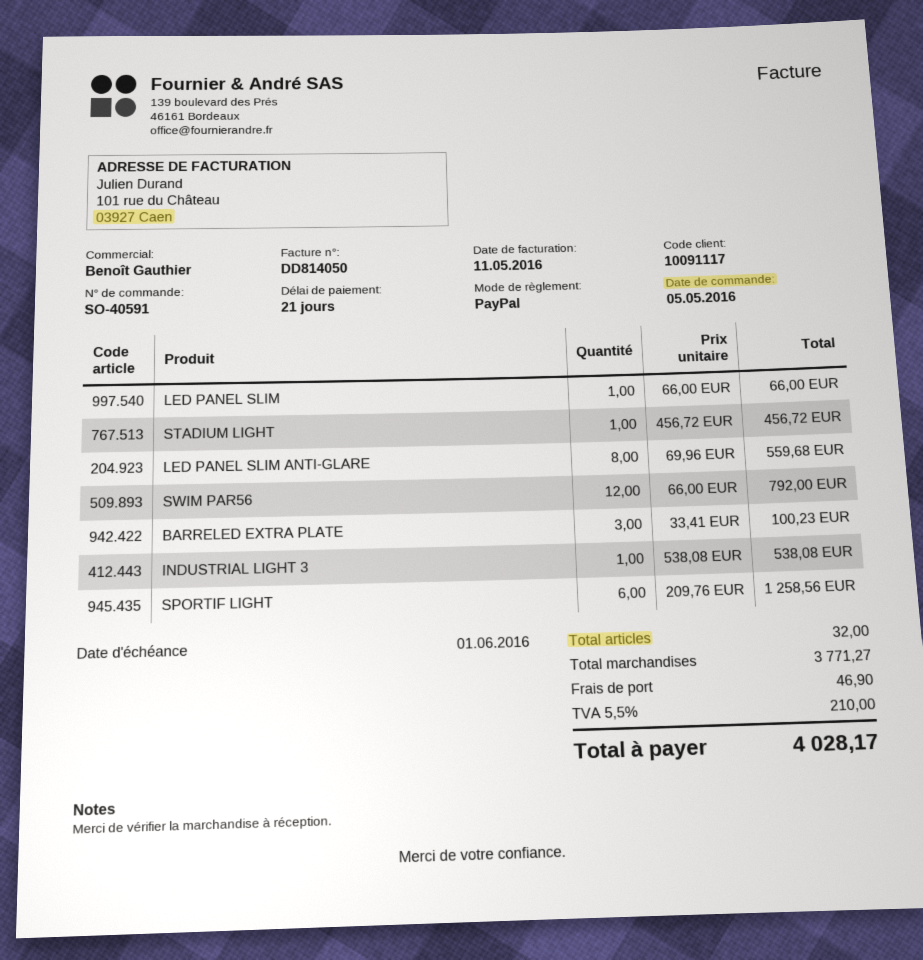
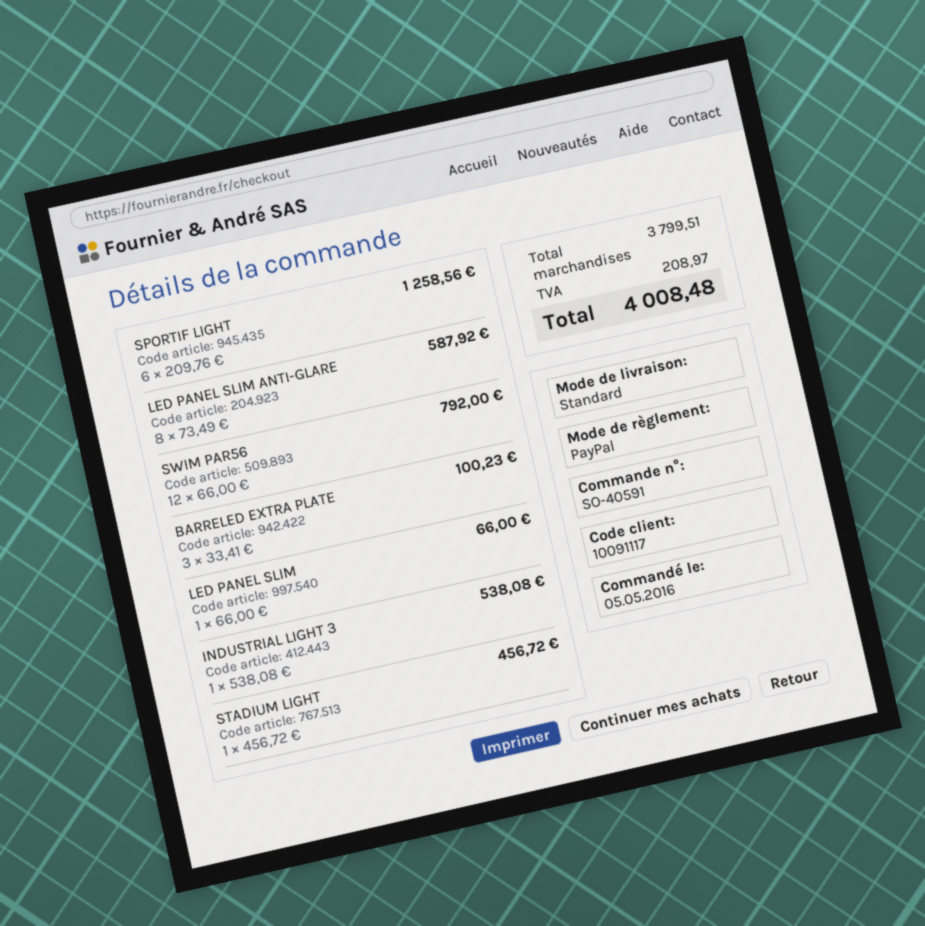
LED PANEL SLIM ANTI-GLARE: 8 x 69.96 = 559.68 -> 8 x 73.49 = 587.92
subtotal: 3771.27 -> 3799.51
shipping: 46.90 -> none
tax: 210.00 -> 208.97
total: 4028.17 -> 4008.48

